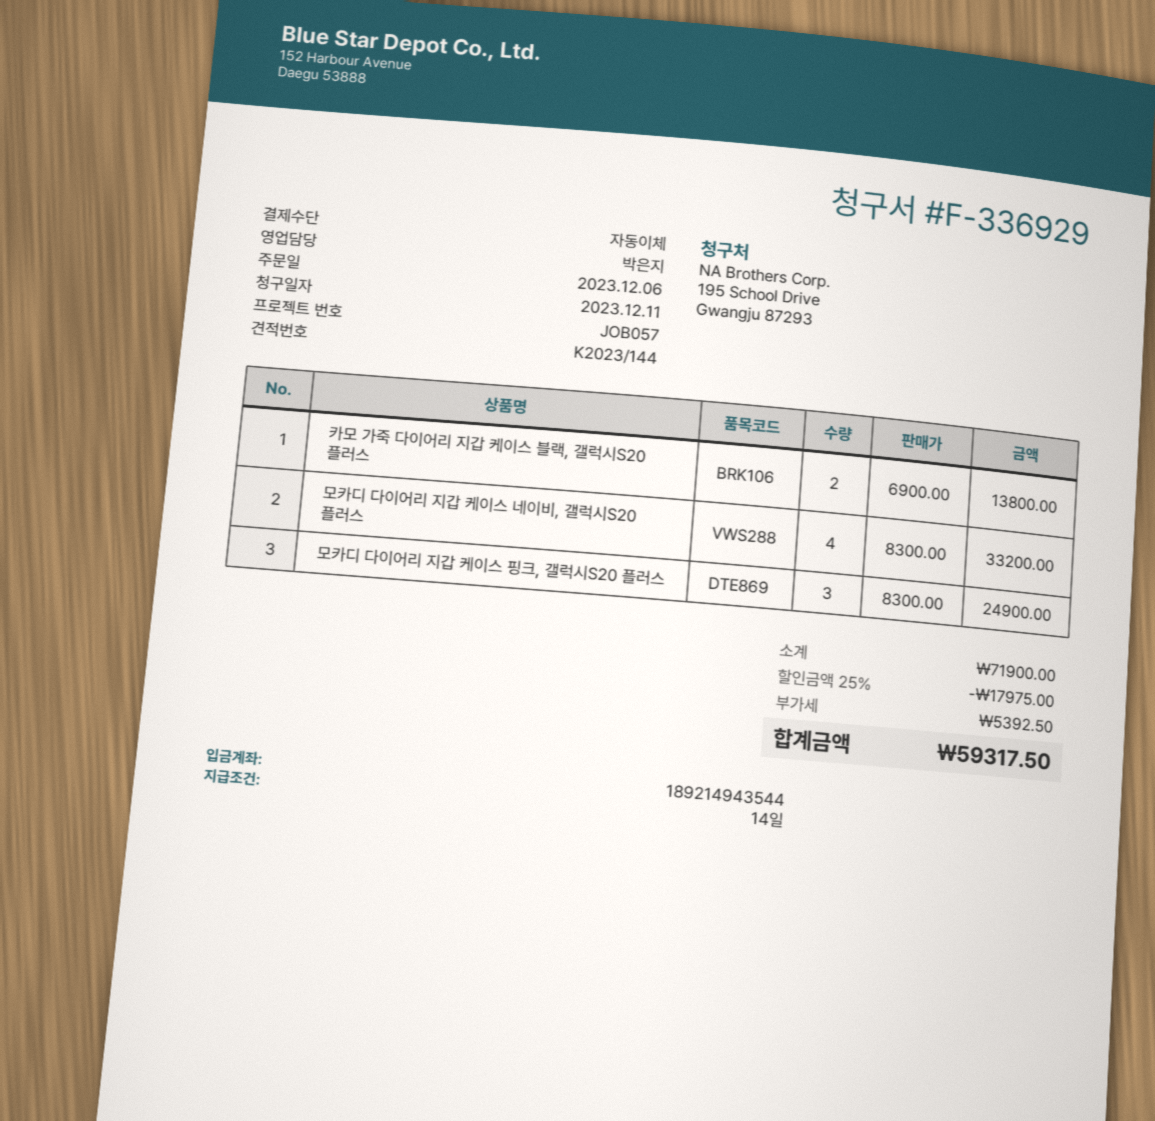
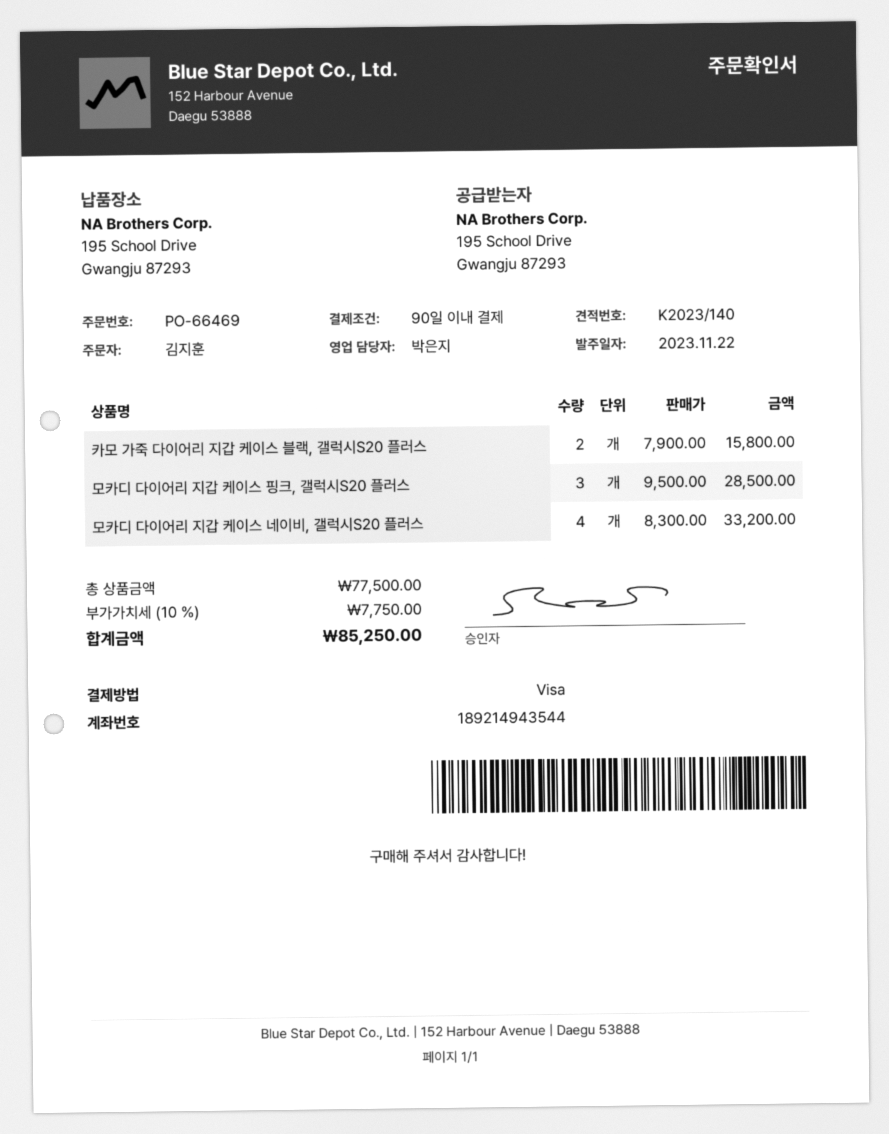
quote number: K2023/144 -> K2023/140
order date: 2023-12-06 -> 2023-11-22
payment terms: 14 days -> 90 days
payment method: direct debit -> Visa
카모 가죽 다이어리 지갑 케이스 블랙, 갤럭시S20 플러스: 2 x 6900.00 = 13800.00 -> 2 x 7900.00 = 15800.00
모카디 다이어리 지갑 케이스 핑크, 갤럭시S20 플러스: 3 x 8300.00 = 24900.00 -> 3 x 9500.00 = 28500.00
subtotal: 71900.00 -> 77500.00
discount: 25% = 17975.00 -> none
tax: 5392.50 -> 7750.00
total: 59317.50 -> 85250.00

